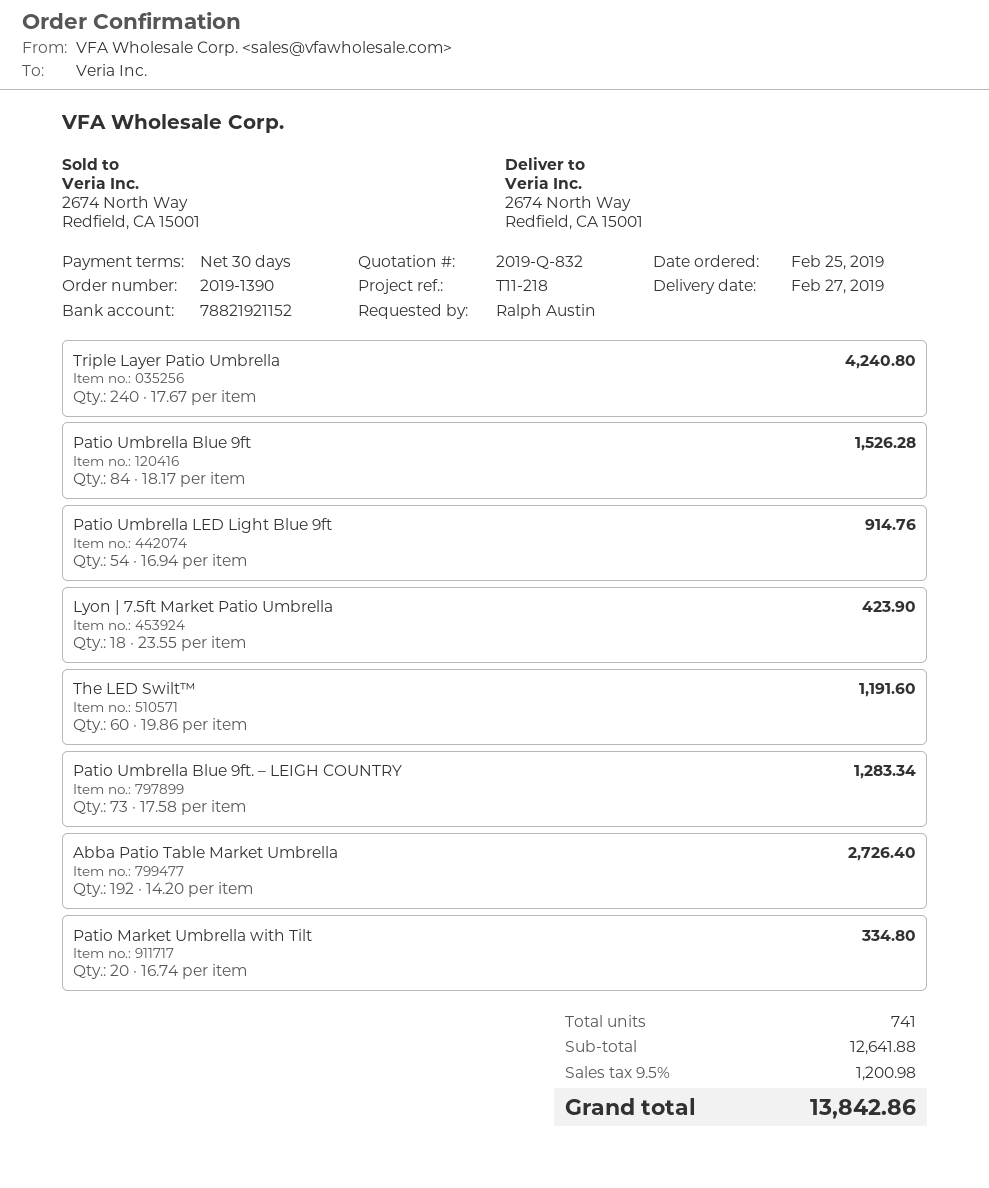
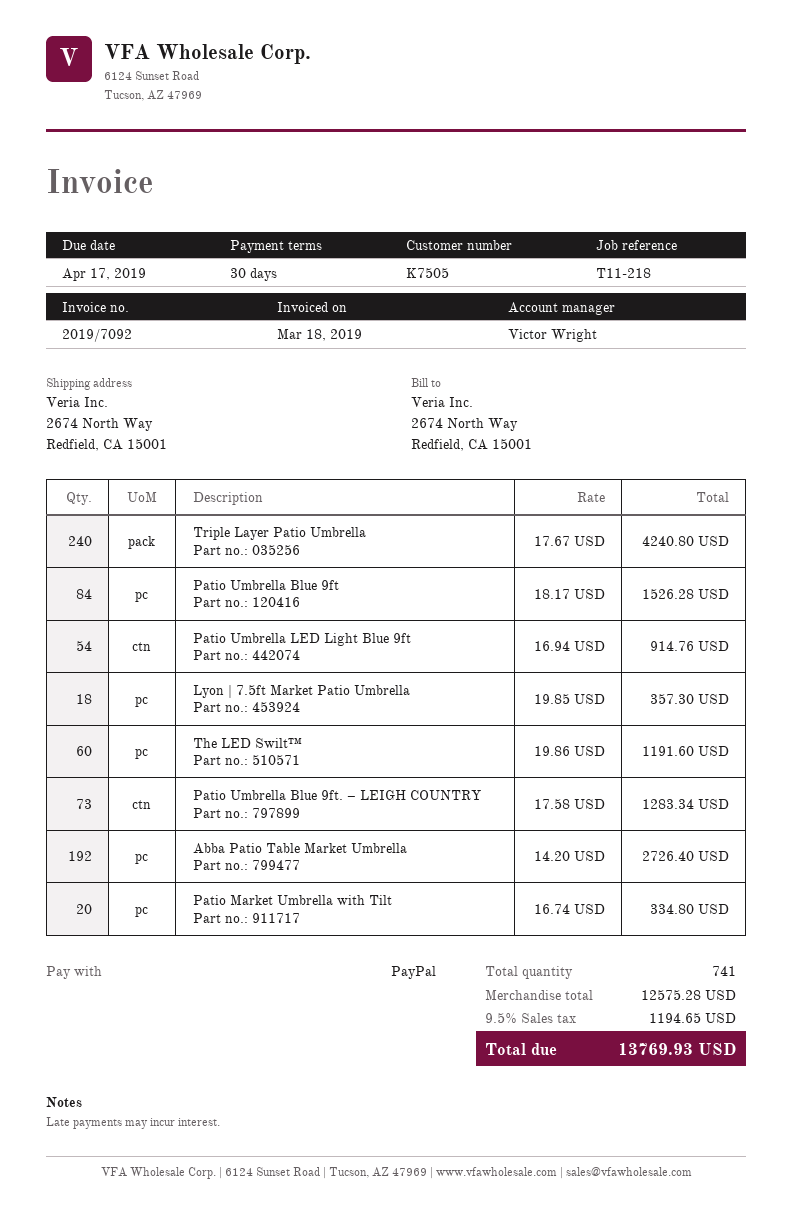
Lyon | 7.5ft Market Patio Umbrella: 18 x 23.55 = 423.90 -> 18 x 19.85 = 357.30
subtotal: 12641.88 -> 12575.28
tax: 9.5% = 1200.98 -> 9.5% = 1194.65
total: 13842.86 -> 13769.93

